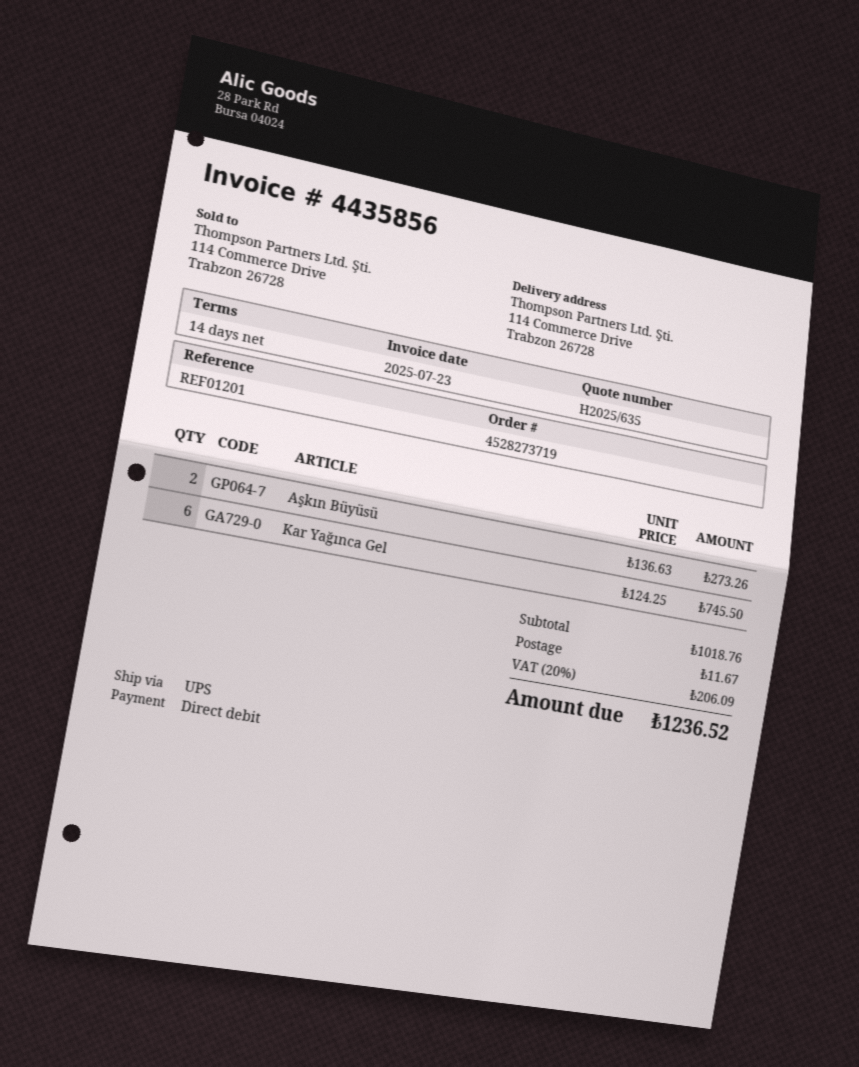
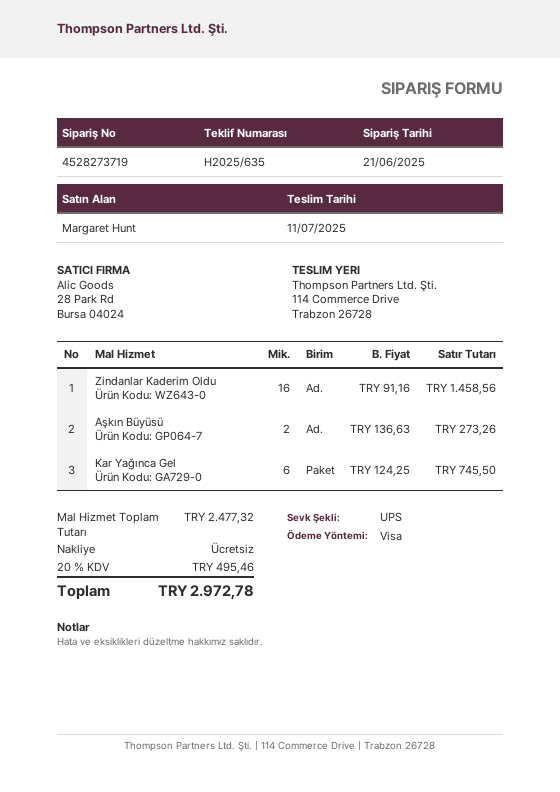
payment method: direct debit -> Visa
Zindanlar Kaderim Oldu: none -> 16 x 91.16 = 1458.56
subtotal: 1018.76 -> 2477.32
shipping: 11.67 -> 0.00
tax: 20% = 206.09 -> 20% = 495.46
total: 1236.52 -> 2972.78

